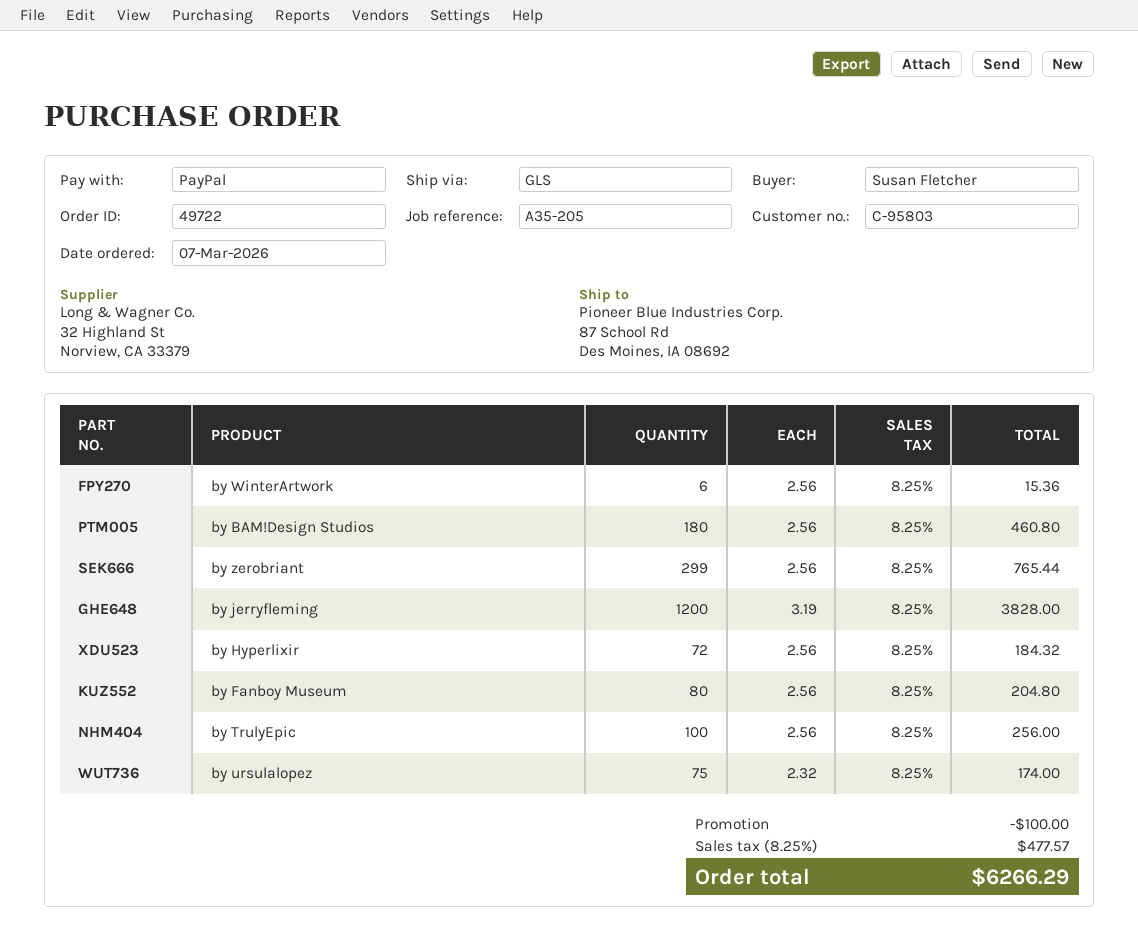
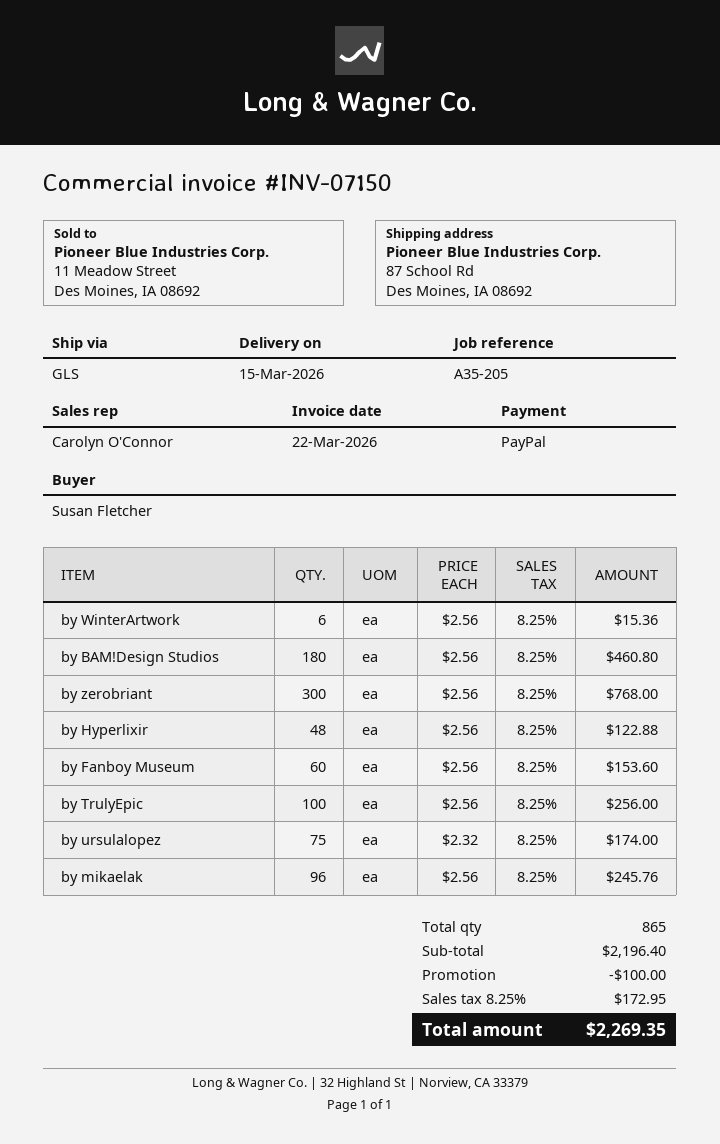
by zerobriant: 299 x 2.56 = 765.44 -> 300 x 2.56 = 768.00
by jerryfleming: 1200 x 3.19 = 3828.00 -> none
by Hyperlixir: 72 x 2.56 = 184.32 -> 48 x 2.56 = 122.88
by Fanboy Museum: 80 x 2.56 = 204.80 -> 60 x 2.56 = 153.60
by mikaelak: none -> 96 x 2.56 = 245.76
tax: 8.25% = 477.57 -> 8.25% = 172.95
total: 6266.29 -> 2269.35

